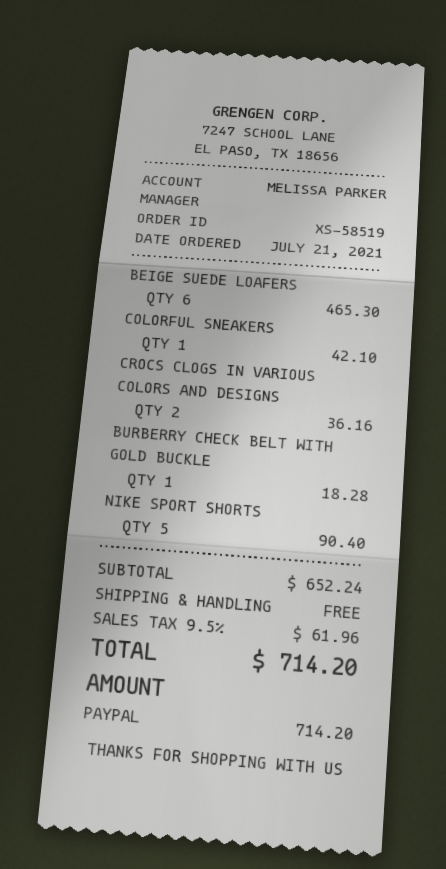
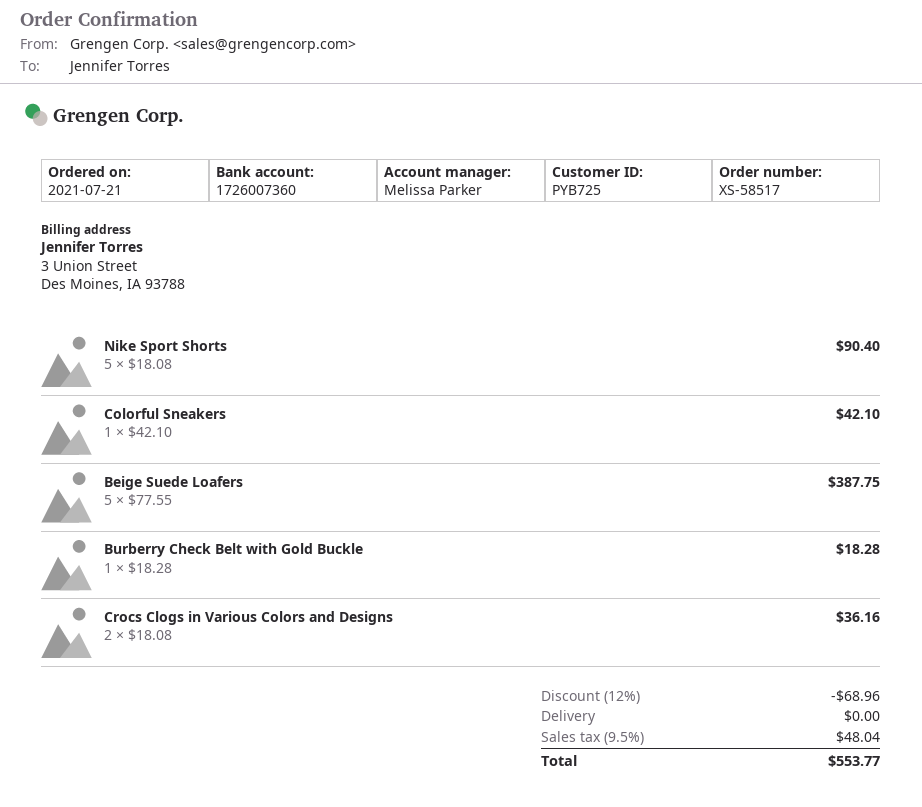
order number: XS-58519 -> XS-58517
BEIGE SUEDE LOAFERS: 6 for 465.30 -> 5 for 387.75
discount: none -> 12% = 68.96
tax: 9.5% = 61.96 -> 9.5% = 48.04
total: 714.20 -> 553.77

